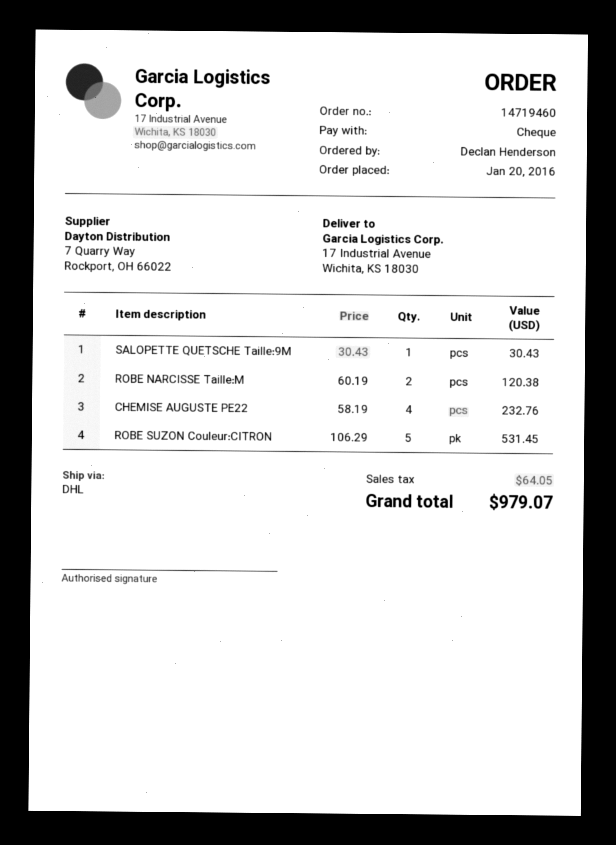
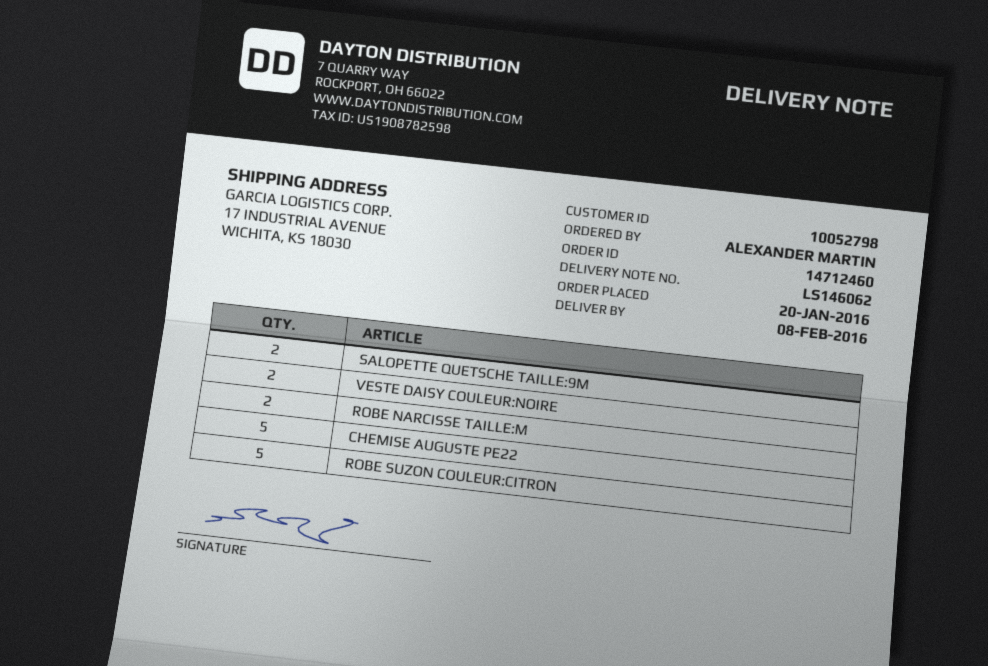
order number: 14719460 -> 14712460
ordered by: Declan Henderson -> ALEXANDER MARTIN
SALOPETTE QUETSCHE Taille:9M: 1 -> 2
CHEMISE AUGUSTE PE22: 4 -> 5
VESTE DAISY COULEUR:NOIRE: none -> 2

